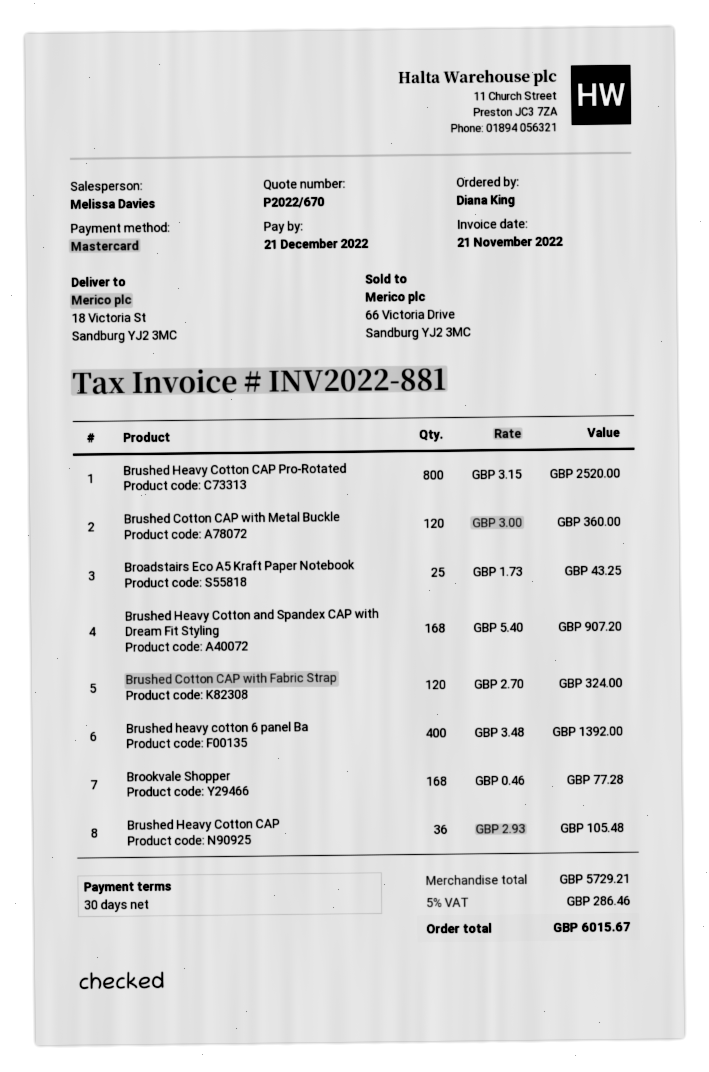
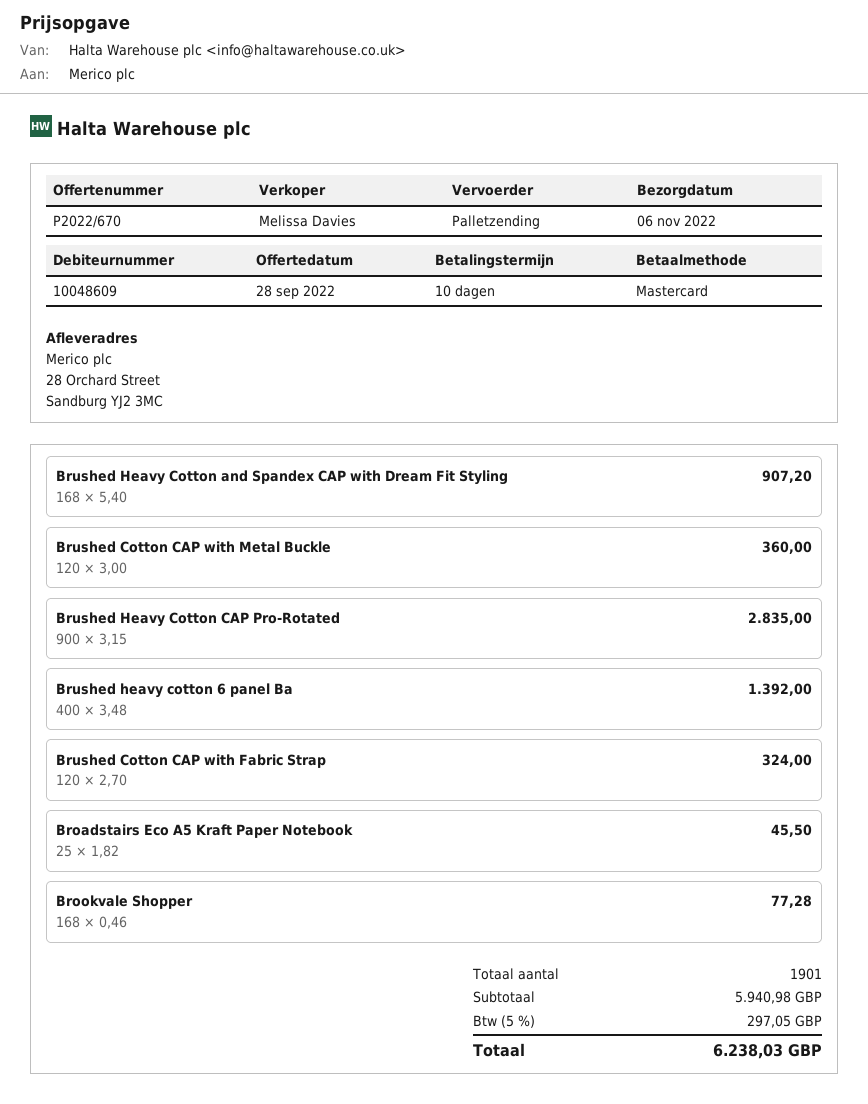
payment terms: 30 days -> 10 days
ship to: 18 Victoria St, Sandburg YJ2 3MC -> 28 Orchard Street, Sandburg YJ2 3MC
Brushed Heavy Cotton CAP Pro-Rotated: 800 x 3.15 = 2520.00 -> 900 x 3.15 = 2835.00
Broadstairs Eco A5 Kraft Paper Notebook: 25 x 1.73 = 43.25 -> 25 x 1.82 = 45.50
Brushed Heavy Cotton CAP: 36 x 2.93 = 105.48 -> none
subtotal: 5729.21 -> 5940.98
tax: 5% = 286.46 -> 5% = 297.05
total: 6015.67 -> 6238.03

